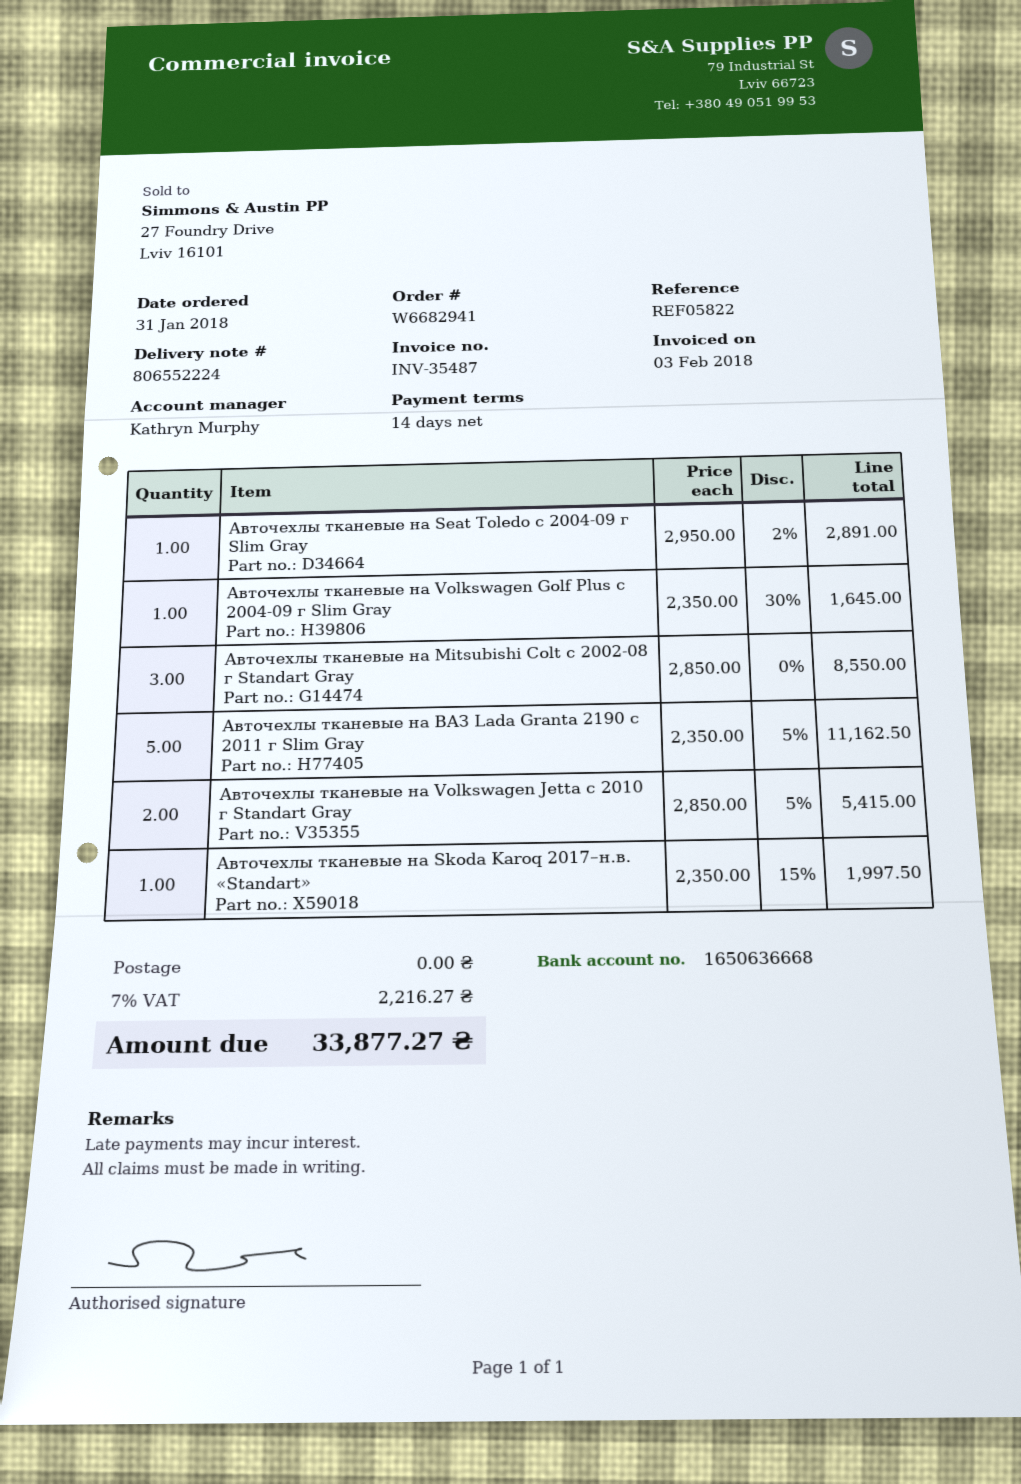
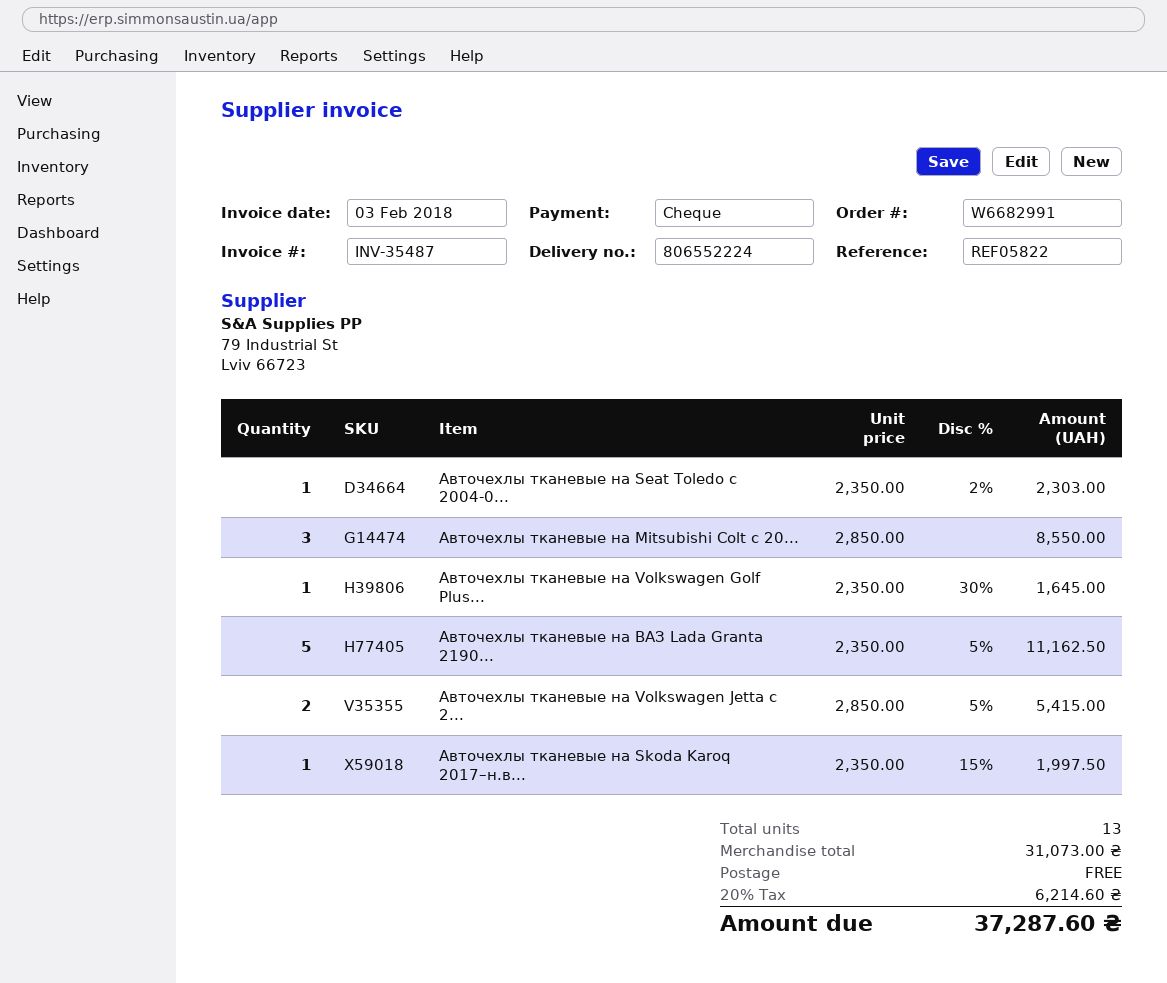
order number: W6682941 -> W6682991
Авточехлы тканевые на Seat Toledo с 2004-09 г Slim Gray: 1 x 2950.00 - 2% = 2891.00 -> 1 x 2350.00 - 2% = 2303.00
tax: 7% = 2216.27 -> 20% = 6214.60
total: 33877.27 -> 37287.60

